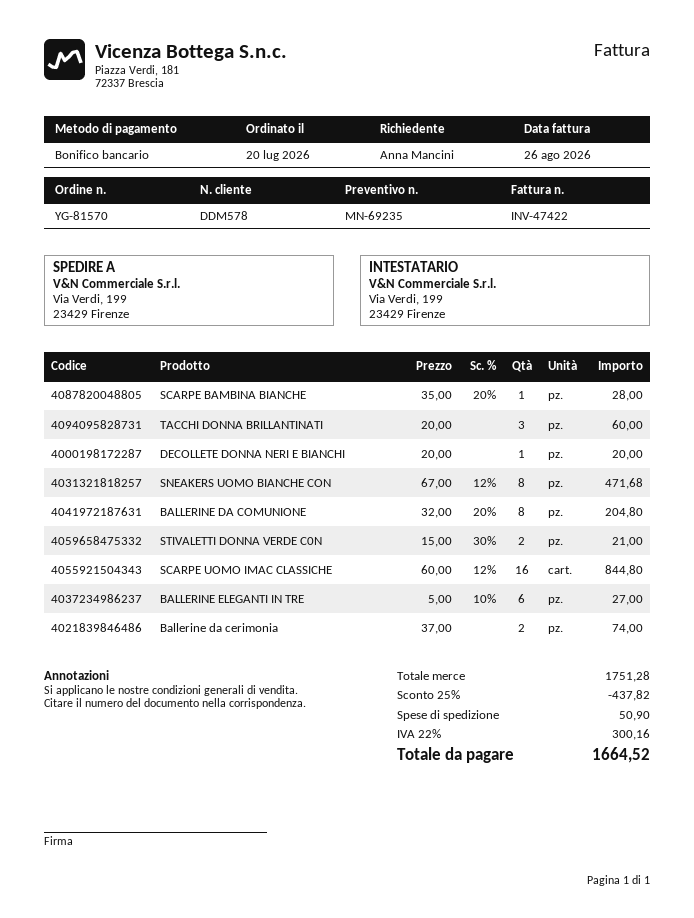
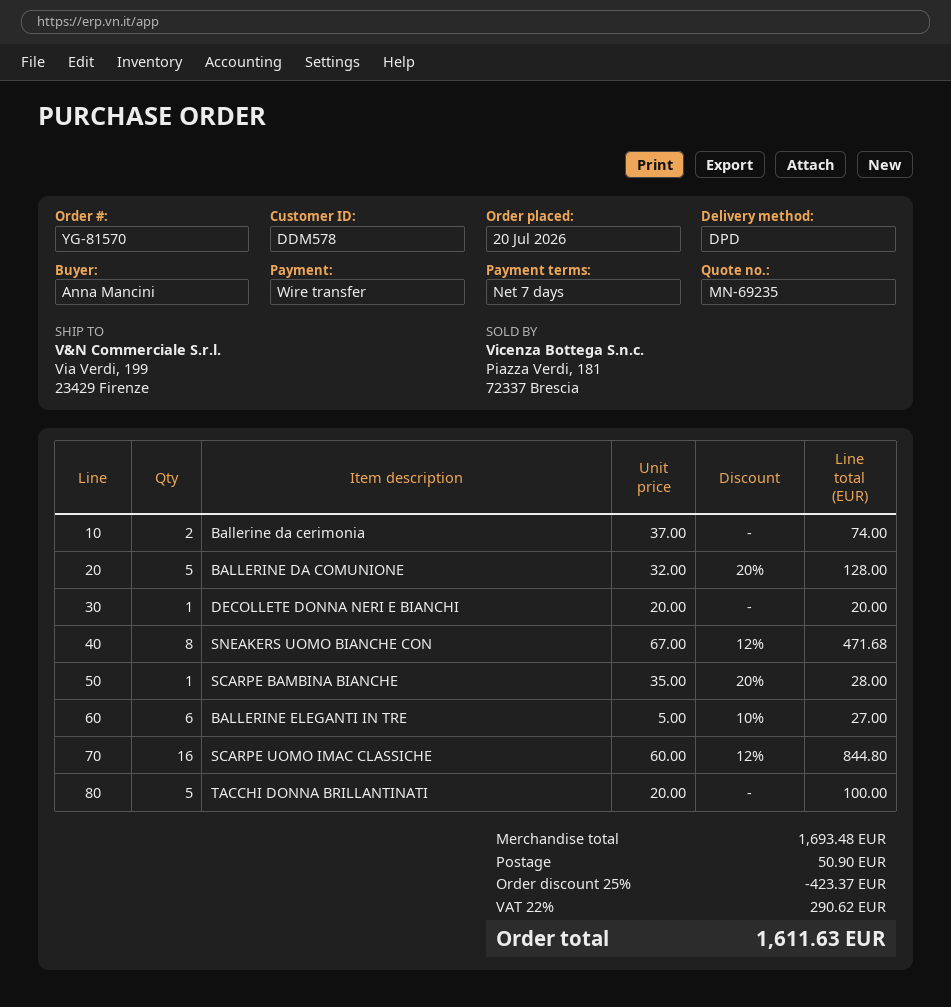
TACCHI DONNA BRILLANTINATI: 3 x 20.00 = 60.00 -> 5 x 20.00 = 100.00
BALLERINE DA COMUNIONE: 8 x 32.00 - 20% = 204.80 -> 5 x 32.00 - 20% = 128.00
STIVALETTI DONNA VERDE C0N: 2 x 15.00 - 30% = 21.00 -> none
subtotal: 1751.28 -> 1693.48
discount: 25% = 437.82 -> 25% = 423.37
tax: 22% = 300.16 -> 22% = 290.62
total: 1664.52 -> 1611.63

